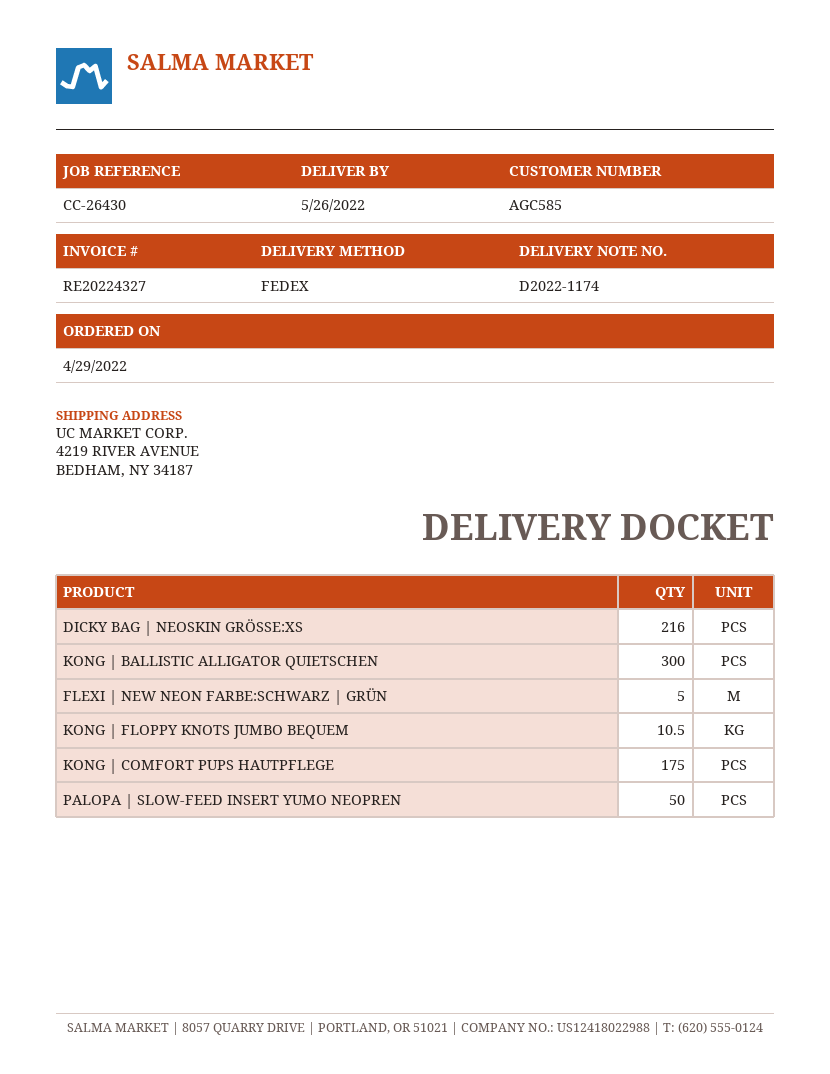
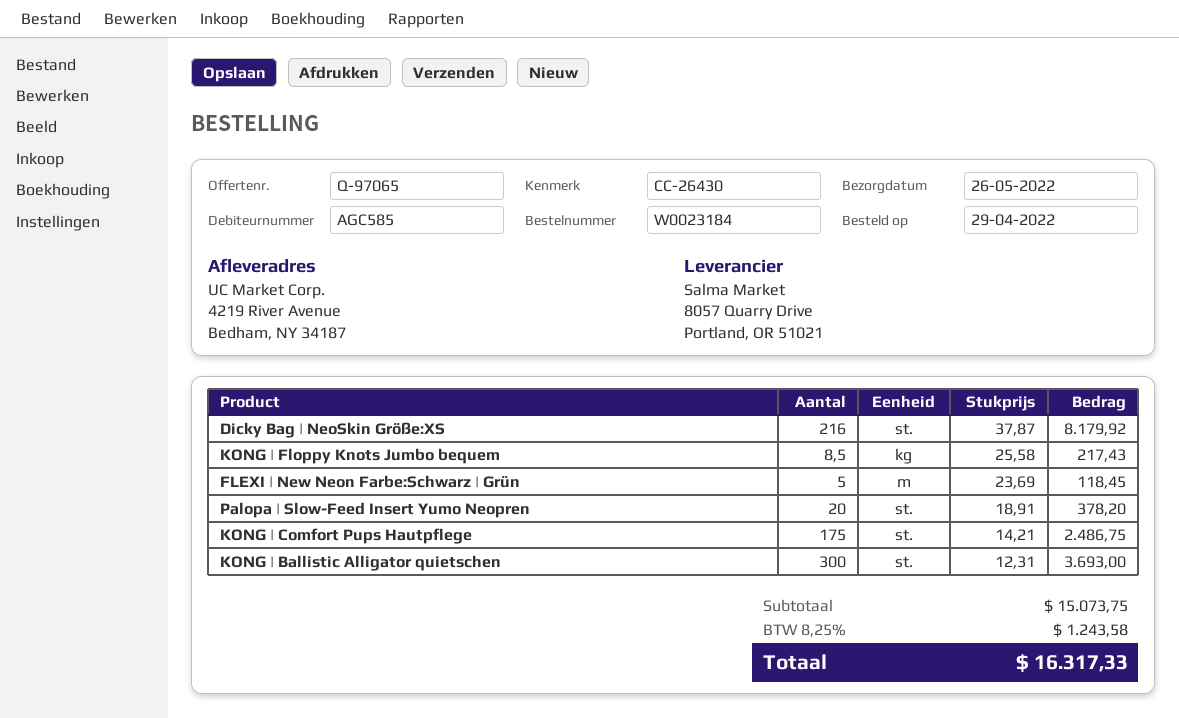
KONG | FLOPPY KNOTS JUMBO BEQUEM: 10.5 -> 8.5
PALOPA | SLOW-FEED INSERT YUMO NEOPREN: 50 -> 20

